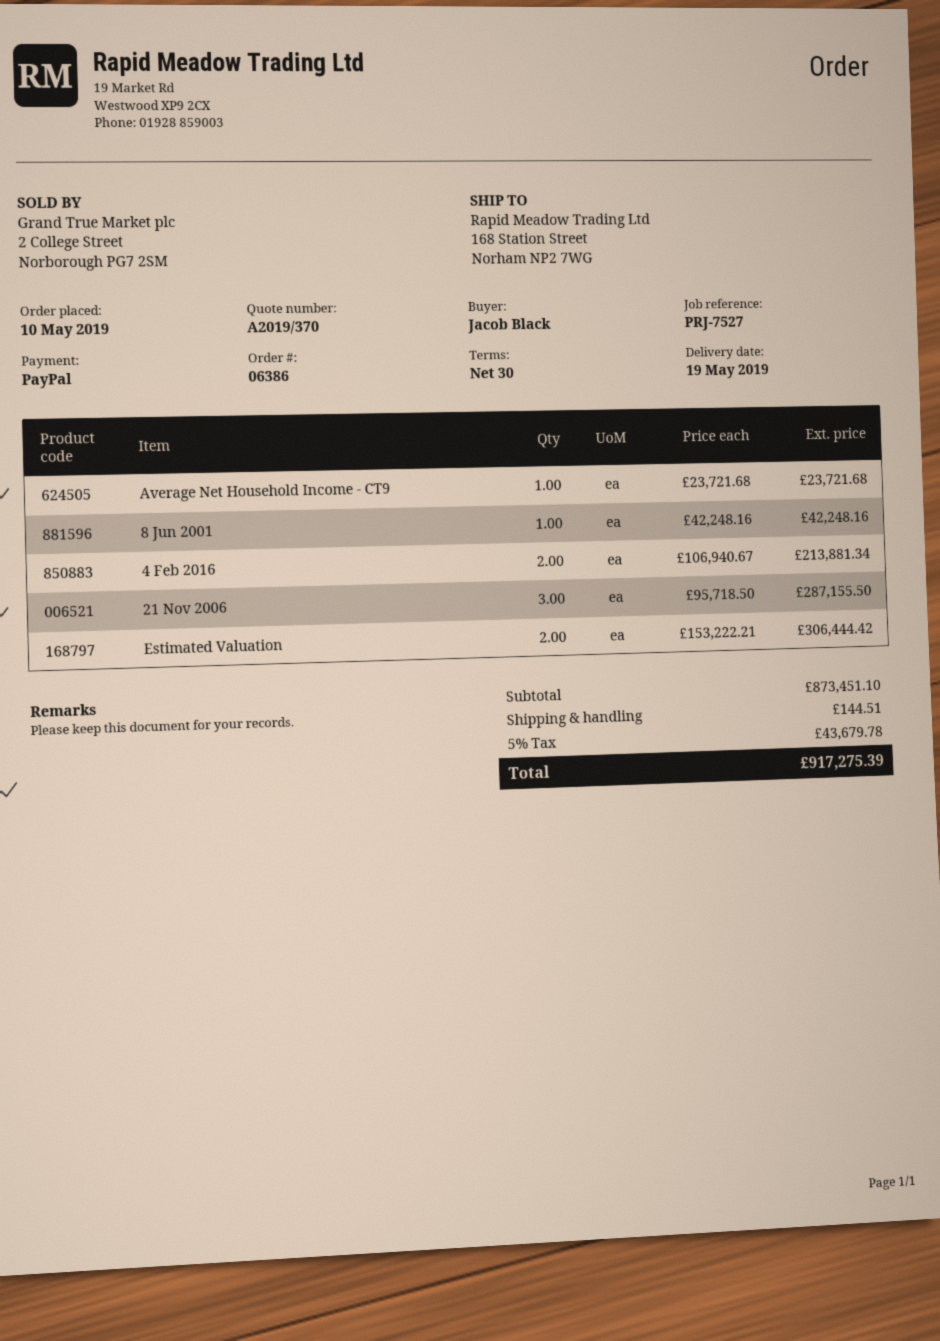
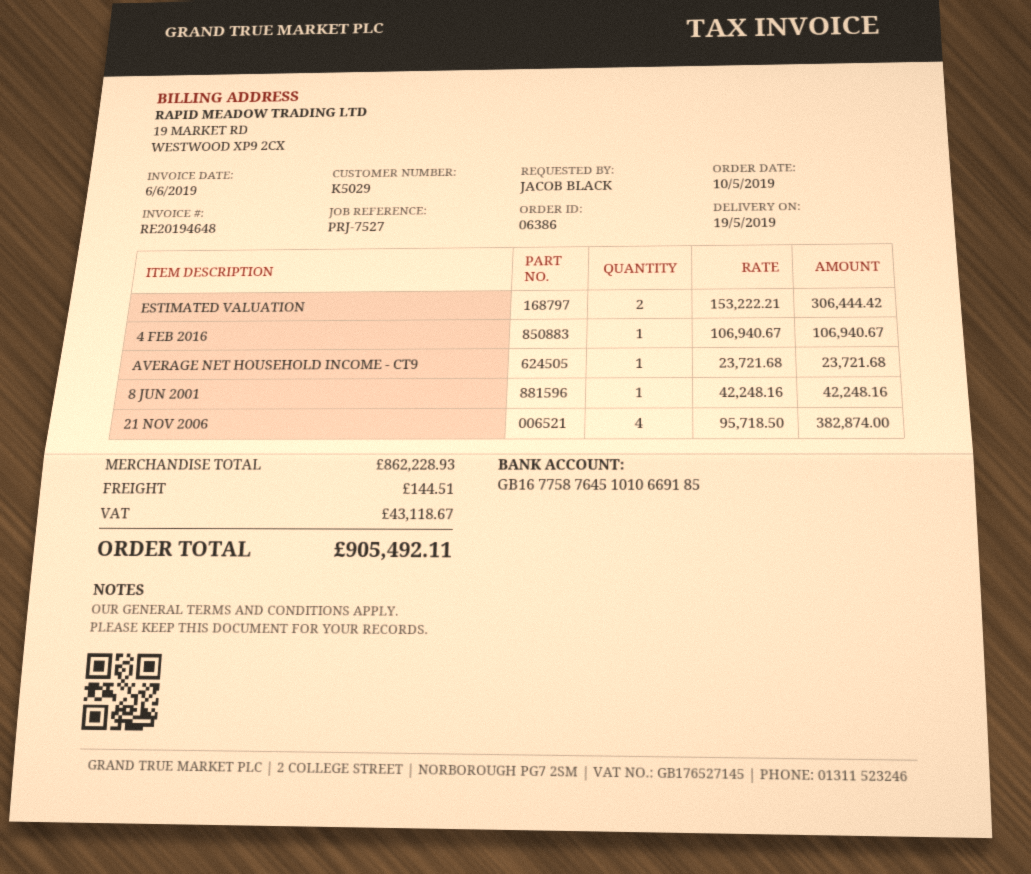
4 Feb 2016: 2 x 106940.67 = 213881.34 -> 1 x 106940.67 = 106940.67
21 Nov 2006: 3 x 95718.50 = 287155.50 -> 4 x 95718.50 = 382874.00
subtotal: 873451.10 -> 862228.93
tax: 43679.78 -> 43118.67
total: 917275.39 -> 905492.11

